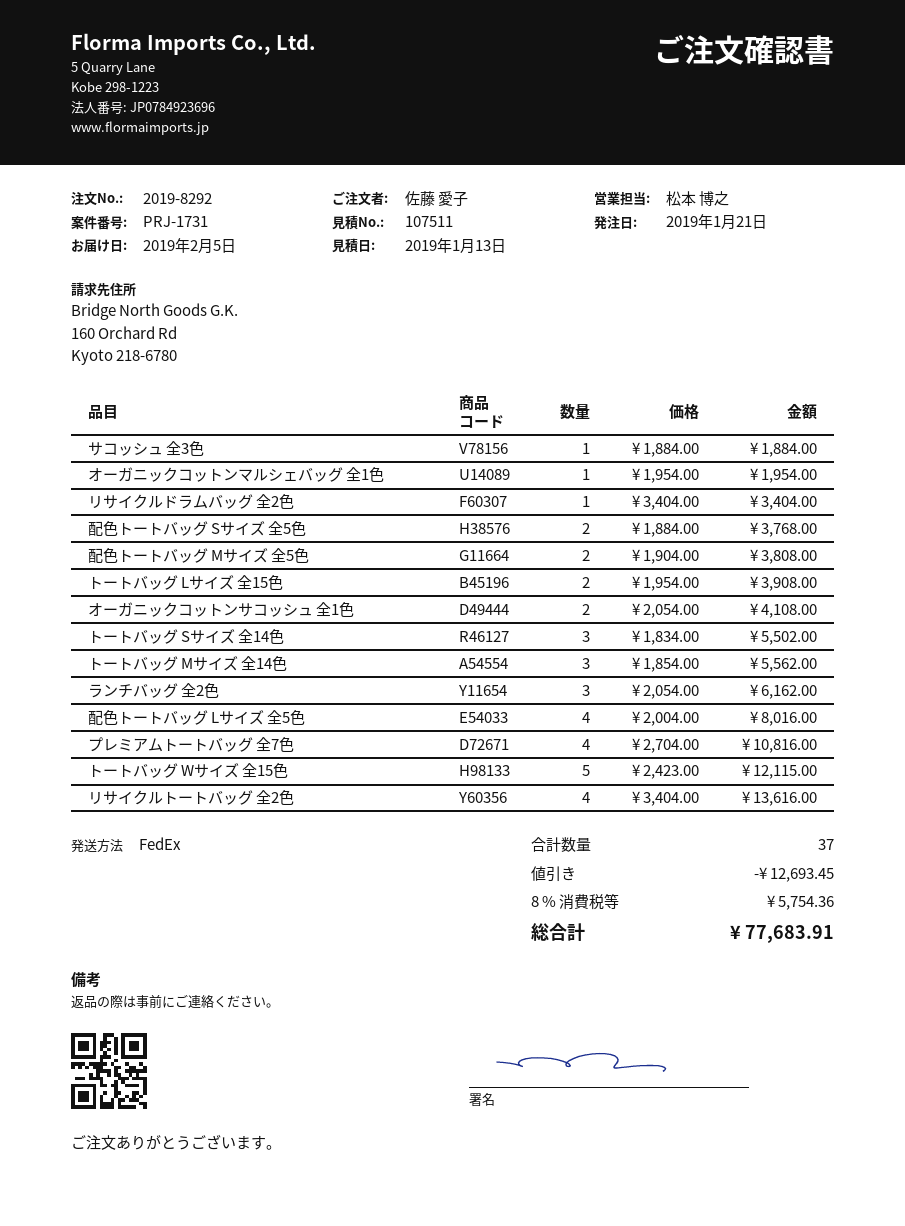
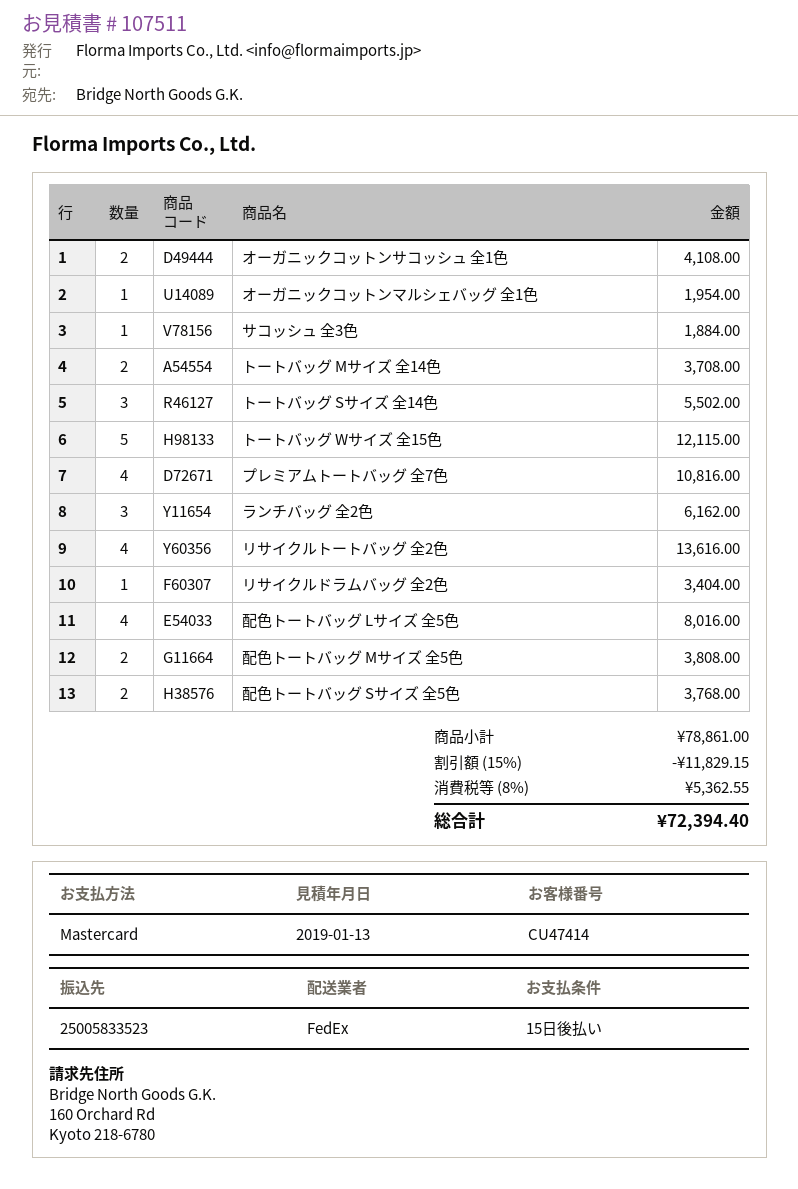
トートバッグ Lサイズ 全15色: 2 for 3908.00 -> none
トートバッグ Mサイズ 全14色: 3 for 5562.00 -> 2 for 3708.00
discount: 12693.45 -> 11829.15
tax: 8% = 5754.36 -> 8% = 5362.55
total: 77683.91 -> 72394.40

